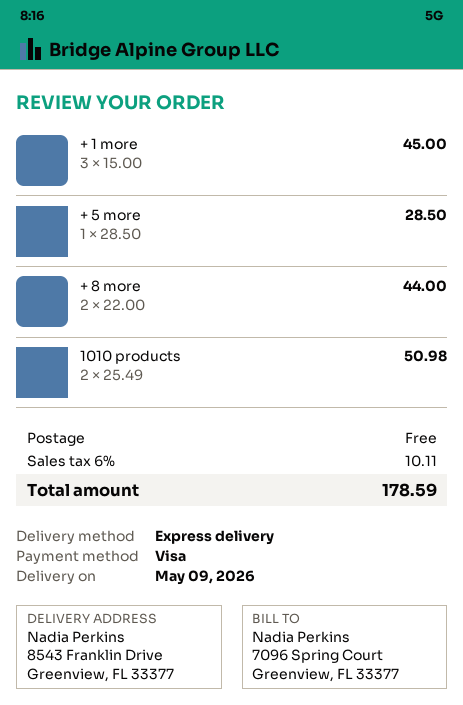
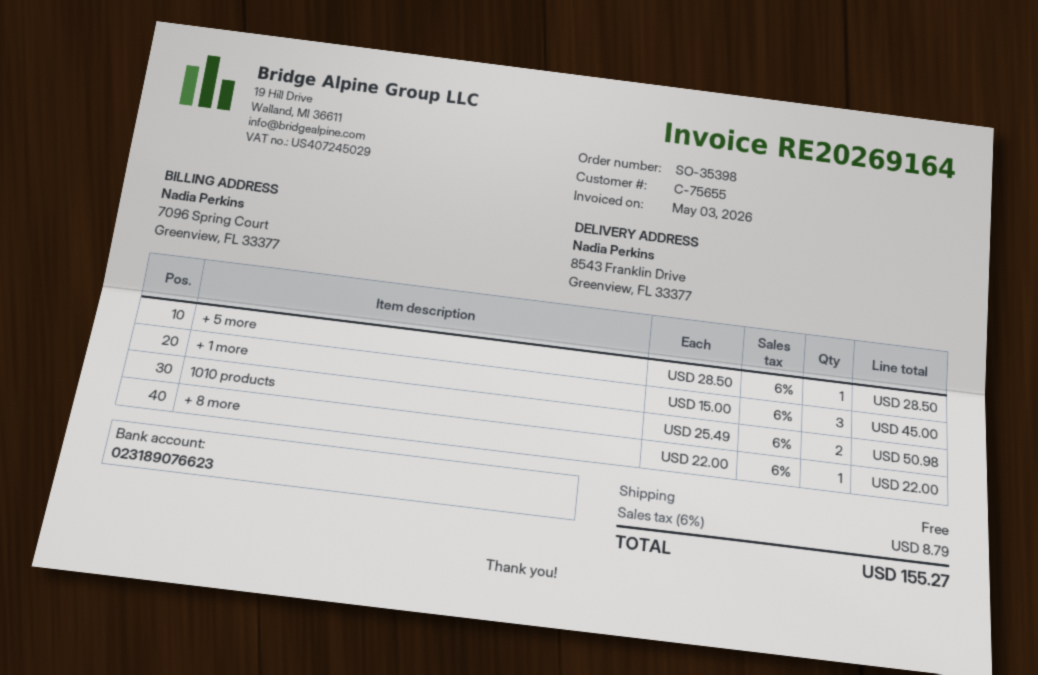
+ 8 more: 2 x 22.00 = 44.00 -> 1 x 22.00 = 22.00
tax: 6% = 10.11 -> 6% = 8.79
total: 178.59 -> 155.27

